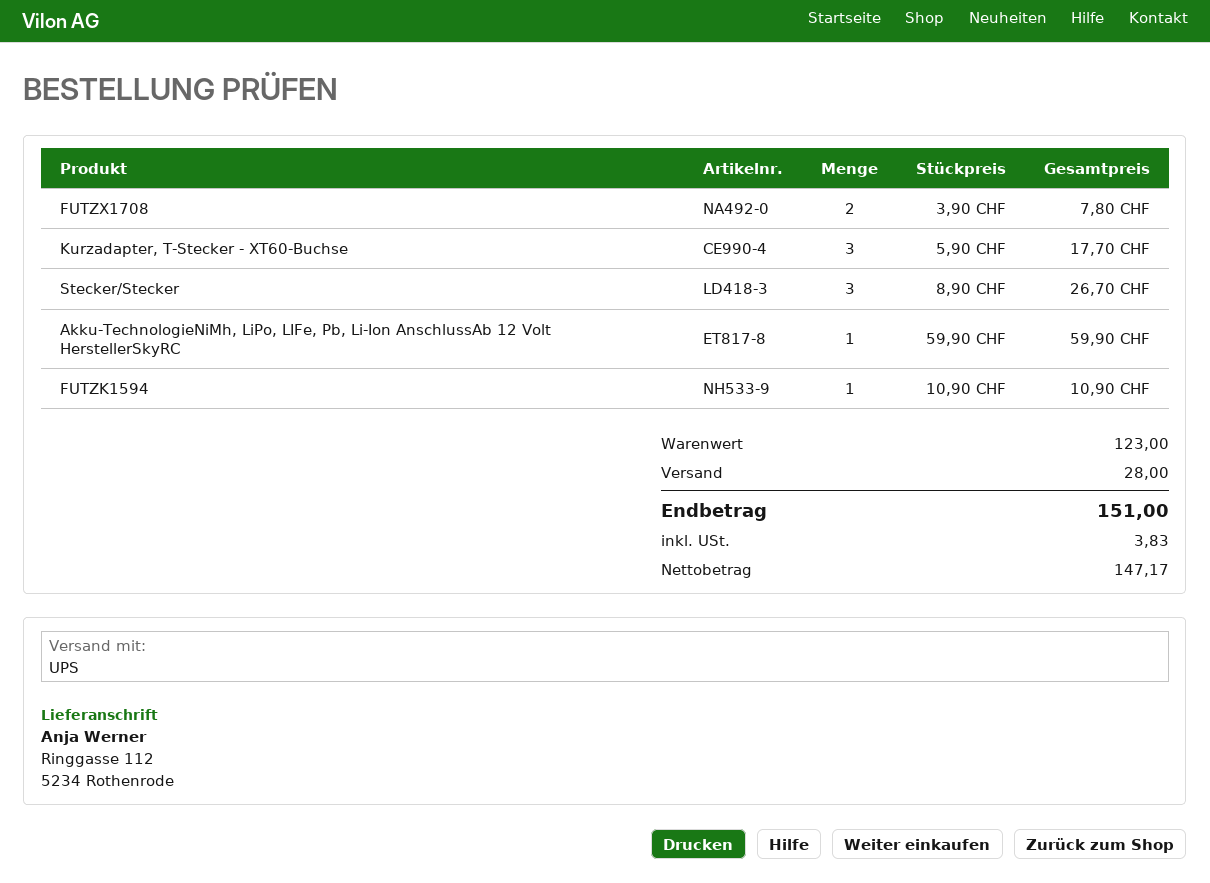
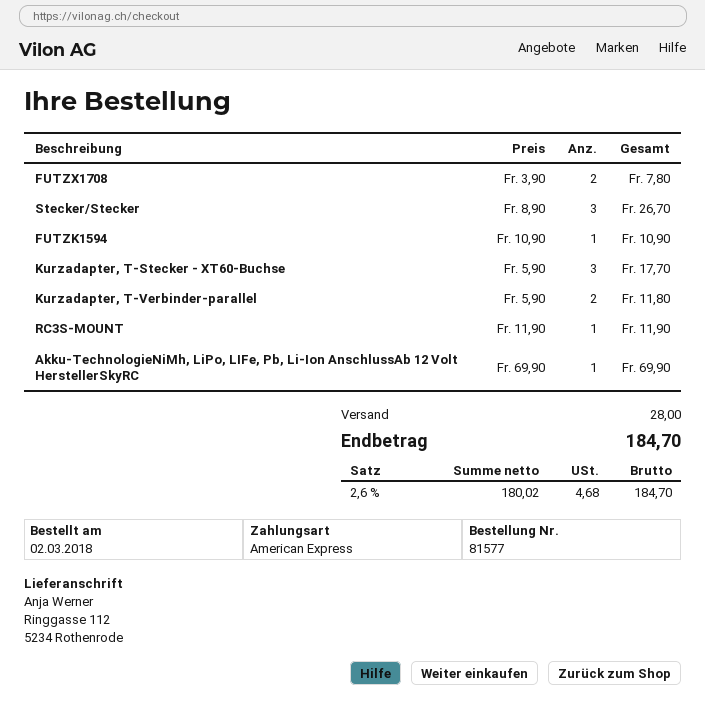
Akku-TechnologieNiMh, LiPo, LIFe, Pb, Li-Ion AnschlussAb 12 Volt HerstellerSkyRC: 1 x 59.90 = 59.90 -> 1 x 69.90 = 69.90
Kurzadapter, T-Verbinder-parallel: none -> 2 x 5.90 = 11.80
RC3S-MOUNT: none -> 1 x 11.90 = 11.90
net: 147.17 -> 180.02
tax: 3.83 -> 4.68
total: 151.00 -> 184.70

